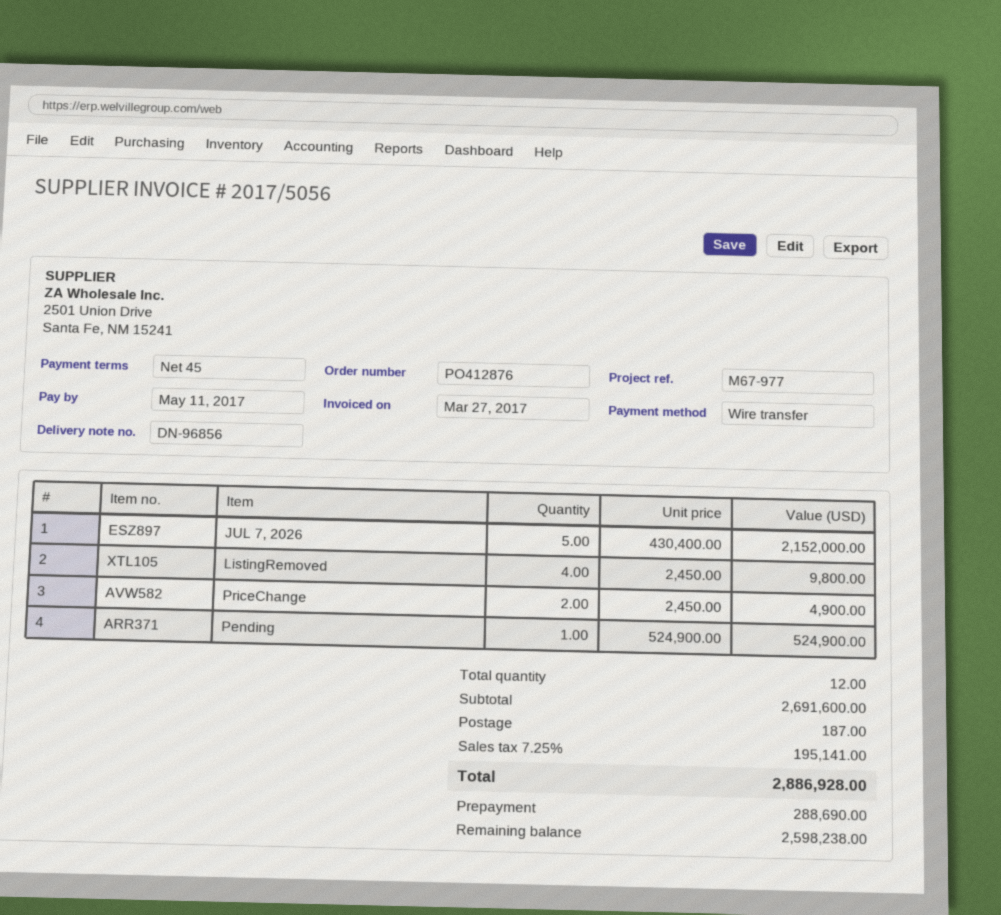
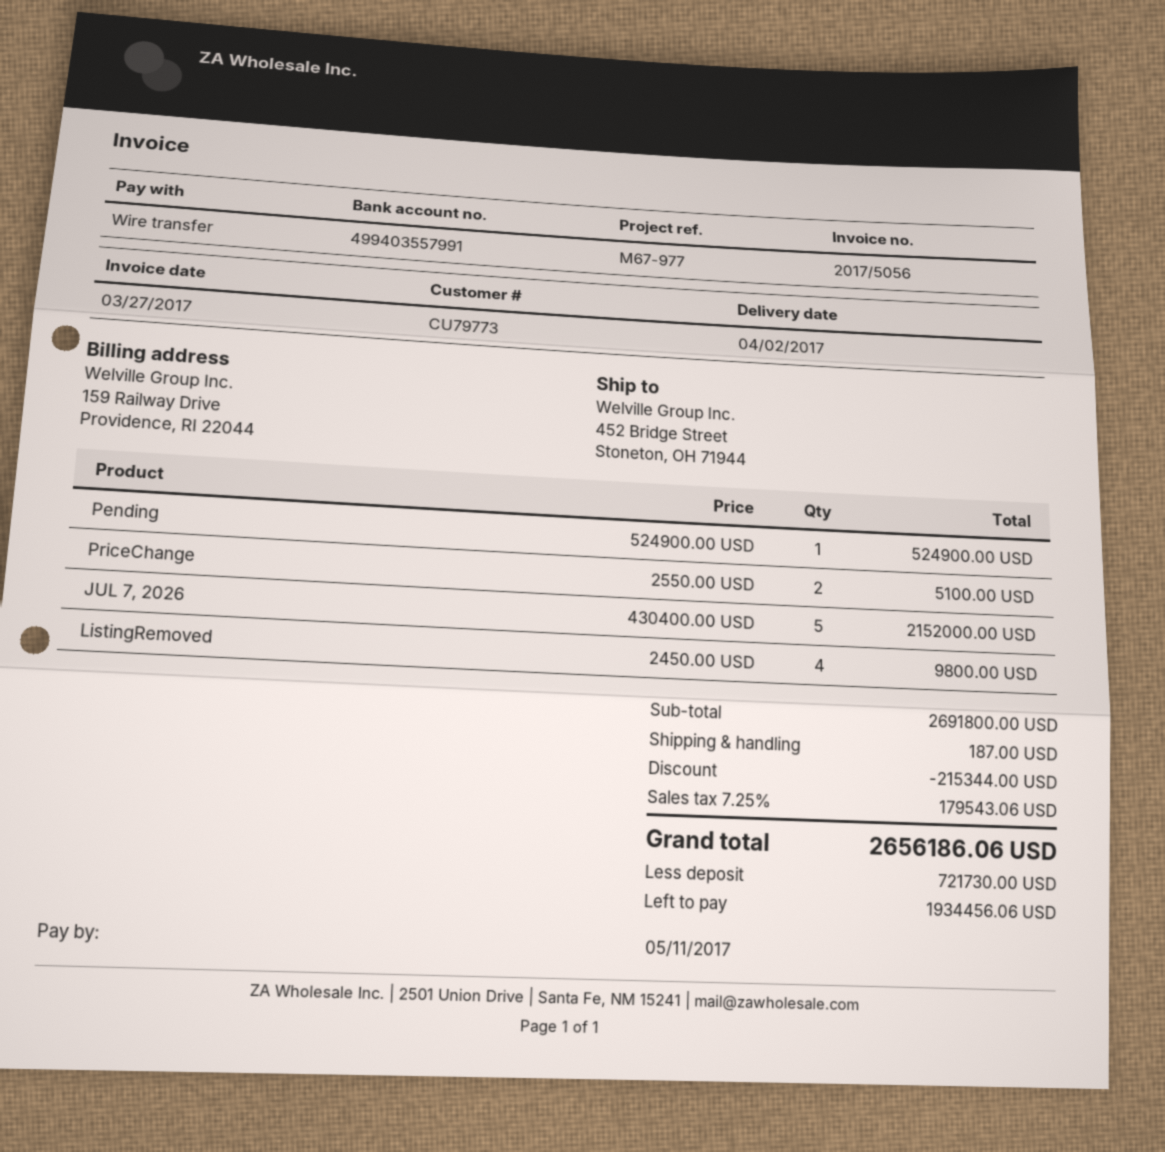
PriceChange: 2 x 2450.00 = 4900.00 -> 2 x 2550.00 = 5100.00
subtotal: 2691600.00 -> 2691800.00
discount: none -> 215344.00
tax: 7.25% = 195141.00 -> 7.25% = 179543.06
total: 2886928.00 -> 2656186.06
deposit: 288690.00 -> 721730.00
balance: 2598238.00 -> 1934456.06

